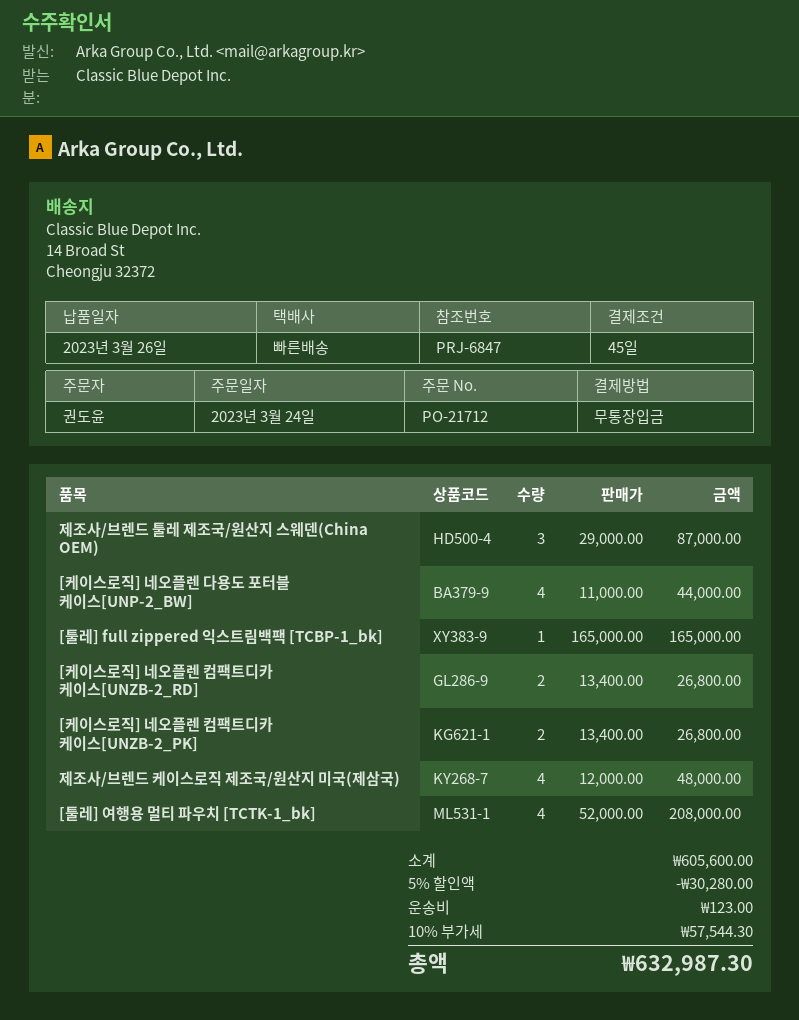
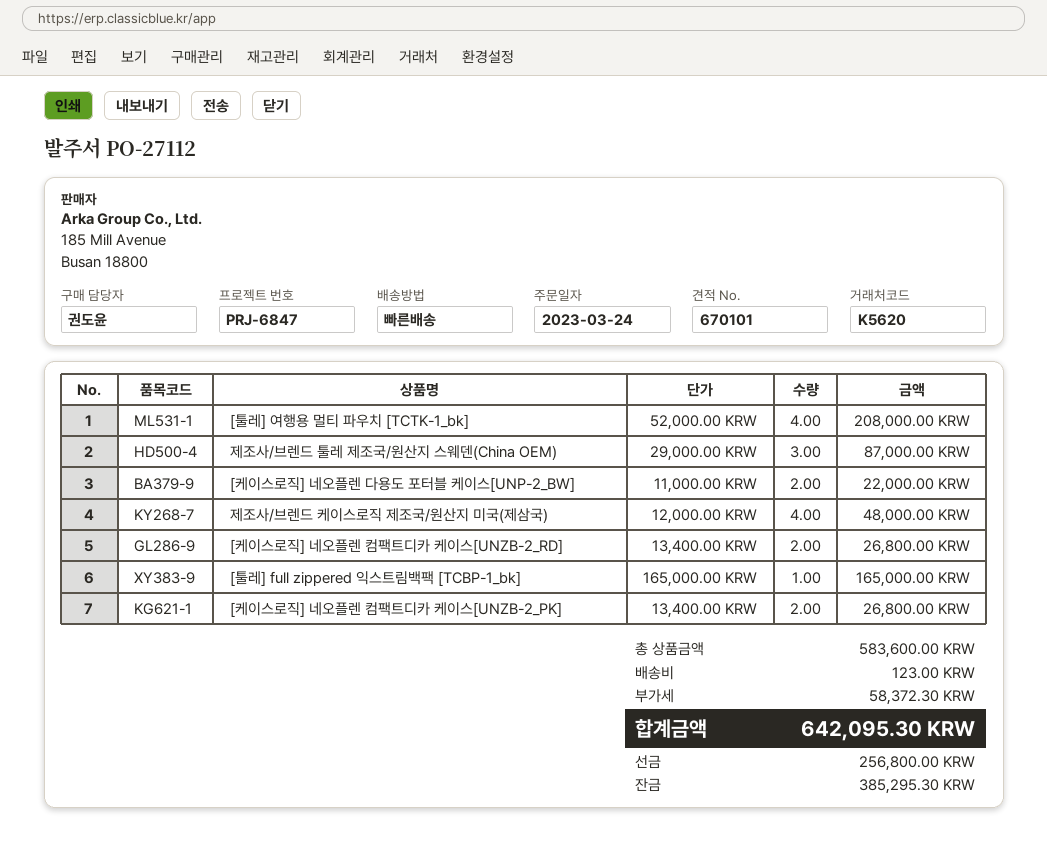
order number: PO-21712 -> PO-27112
[케이스로직] 네오플렌 다용도 포터블 케이스[UNP-2_BW]: 4 x 11000.00 = 44000.00 -> 2 x 11000.00 = 22000.00
subtotal: 605600.00 -> 583600.00
discount: 5% = 30280.00 -> none
tax: 57544.30 -> 58372.30
total: 632987.30 -> 642095.30

